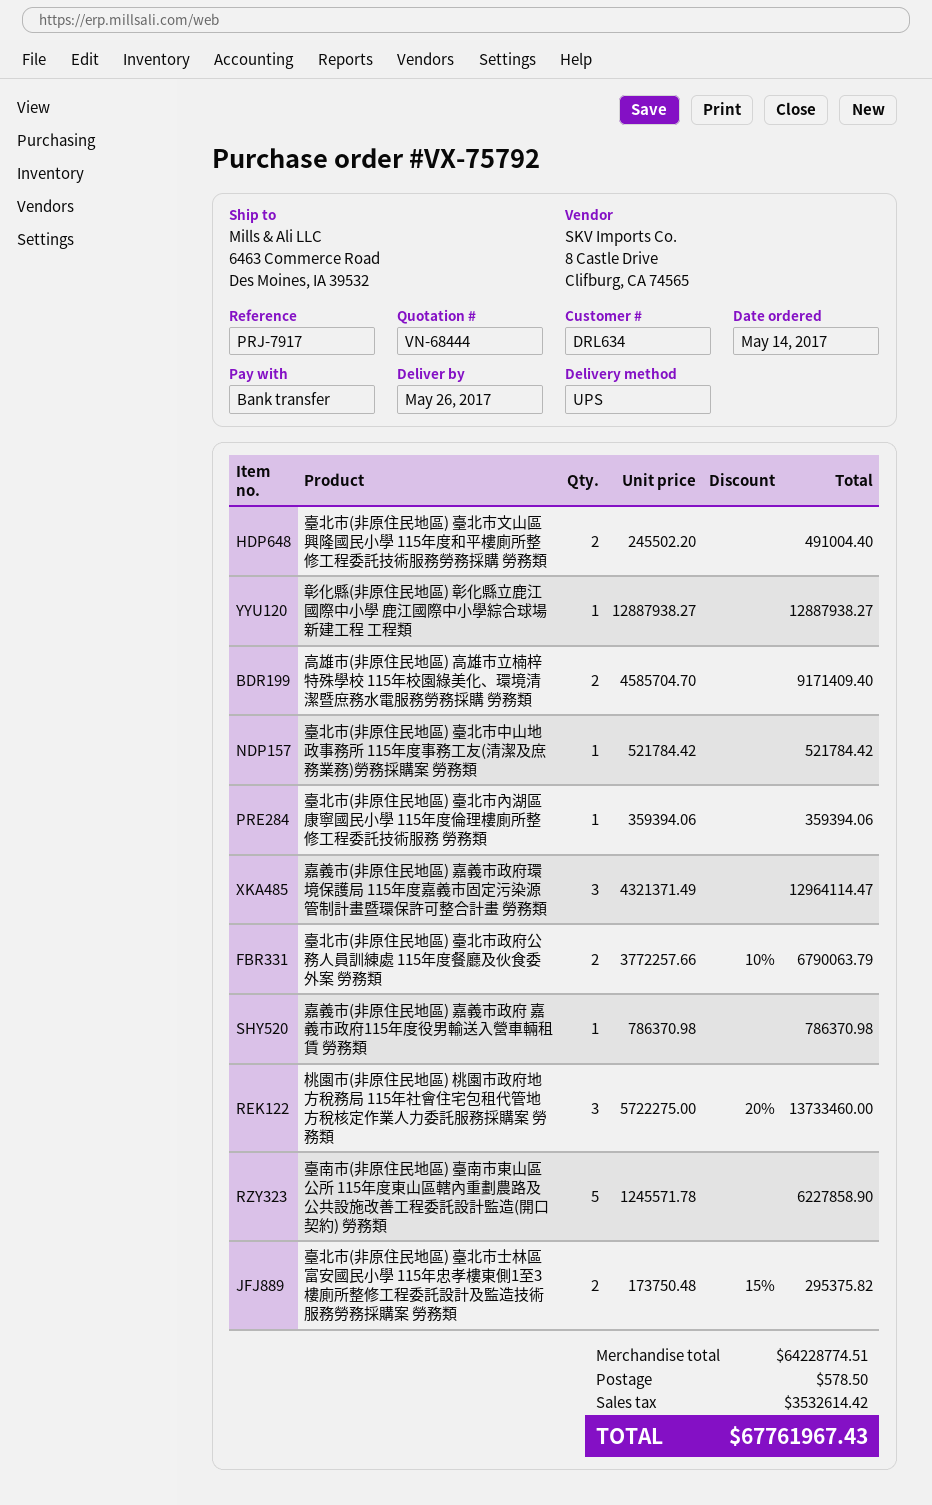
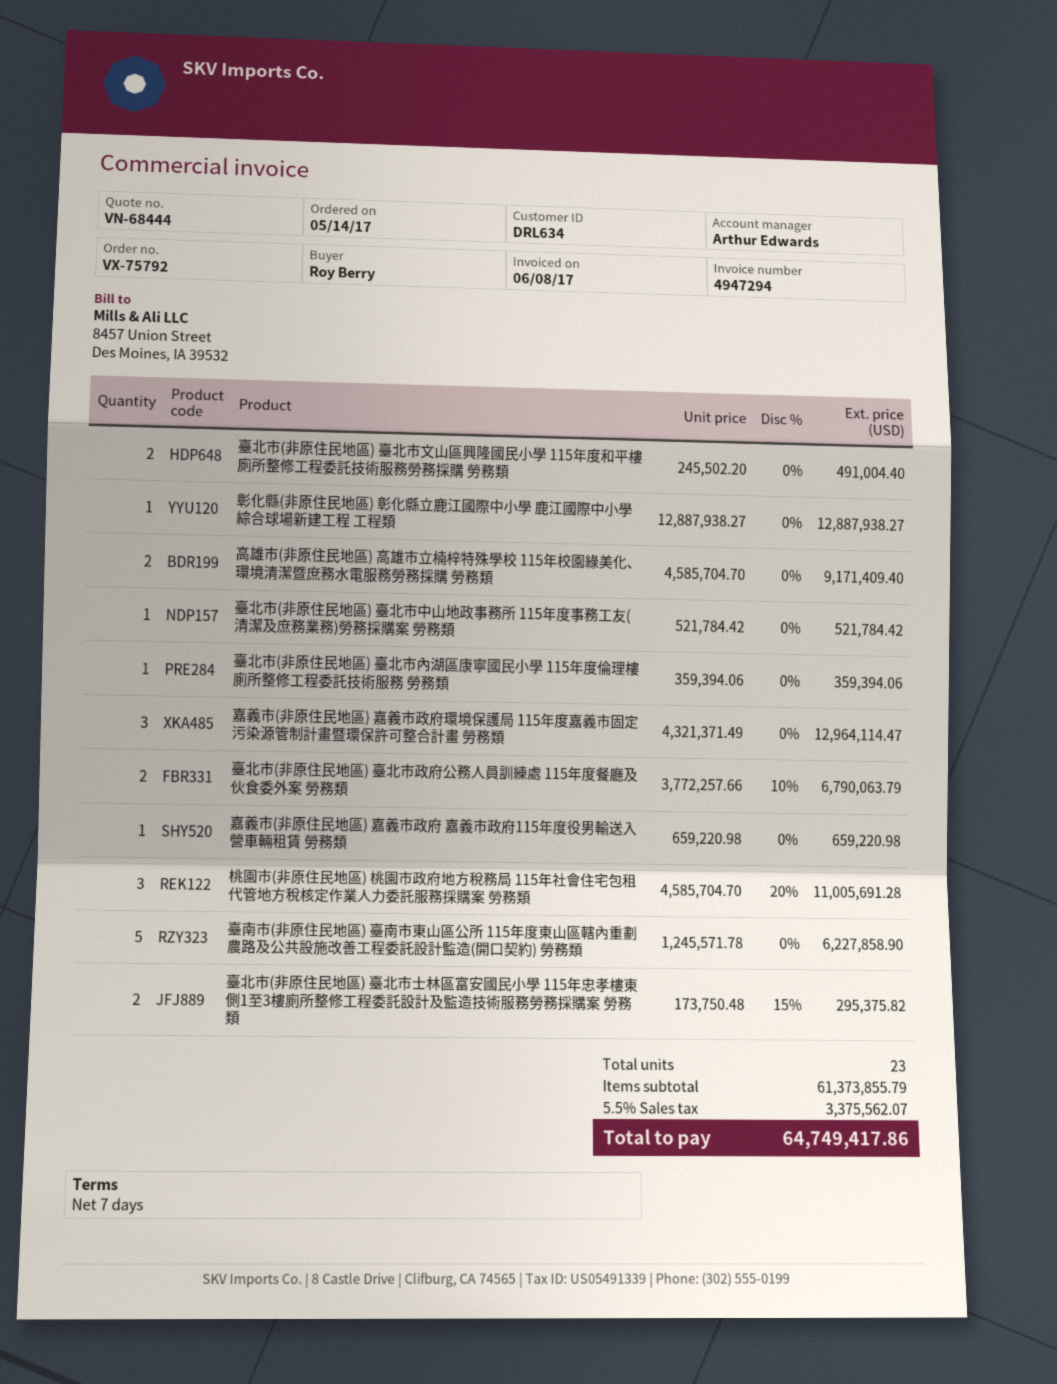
嘉義市(非原住民地區) 嘉義市政府 嘉義市政府115年度役男輸送入營車輛租賃 勞務類: 1 x 786370.98 = 786370.98 -> 1 x 659220.98 = 659220.98
桃園市(非原住民地區) 桃園市政府地方稅務局 115年社會住宅包租代管地方稅核定作業人力委託服務採購案 勞務類: 3 x 5722275.00 - 20% = 13733460.00 -> 3 x 4585704.70 - 20% = 11005691.28
subtotal: 64228774.51 -> 61373855.79
shipping: 578.50 -> none
tax: 3532614.42 -> 3375562.07
total: 67761967.43 -> 64749417.86

